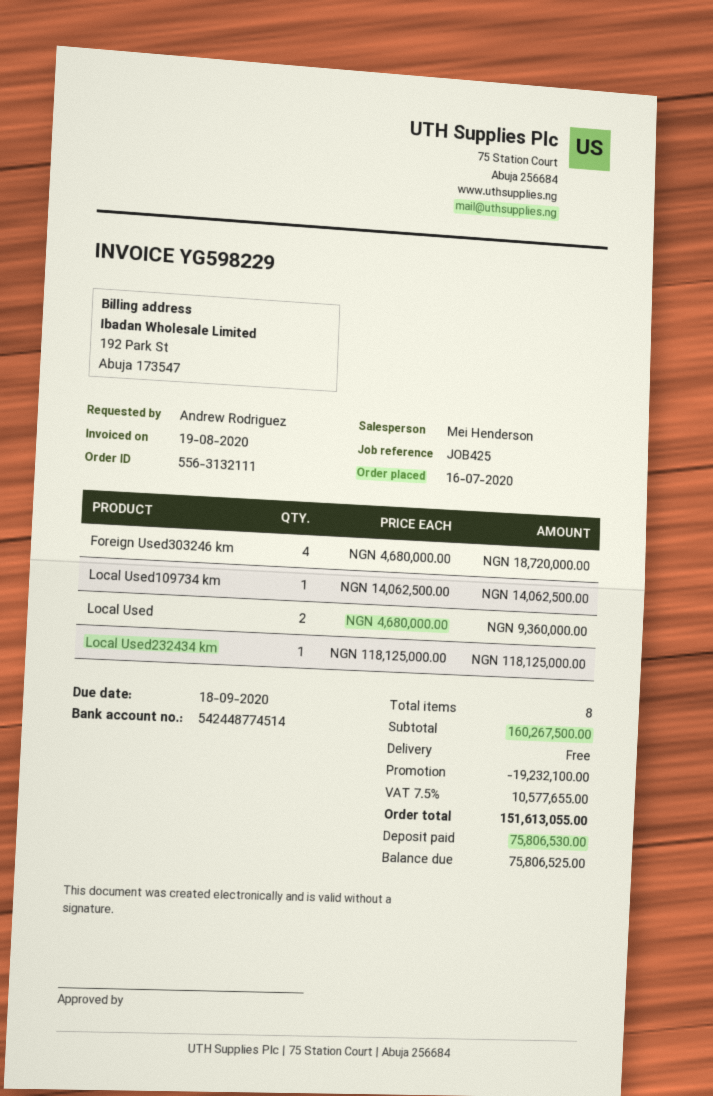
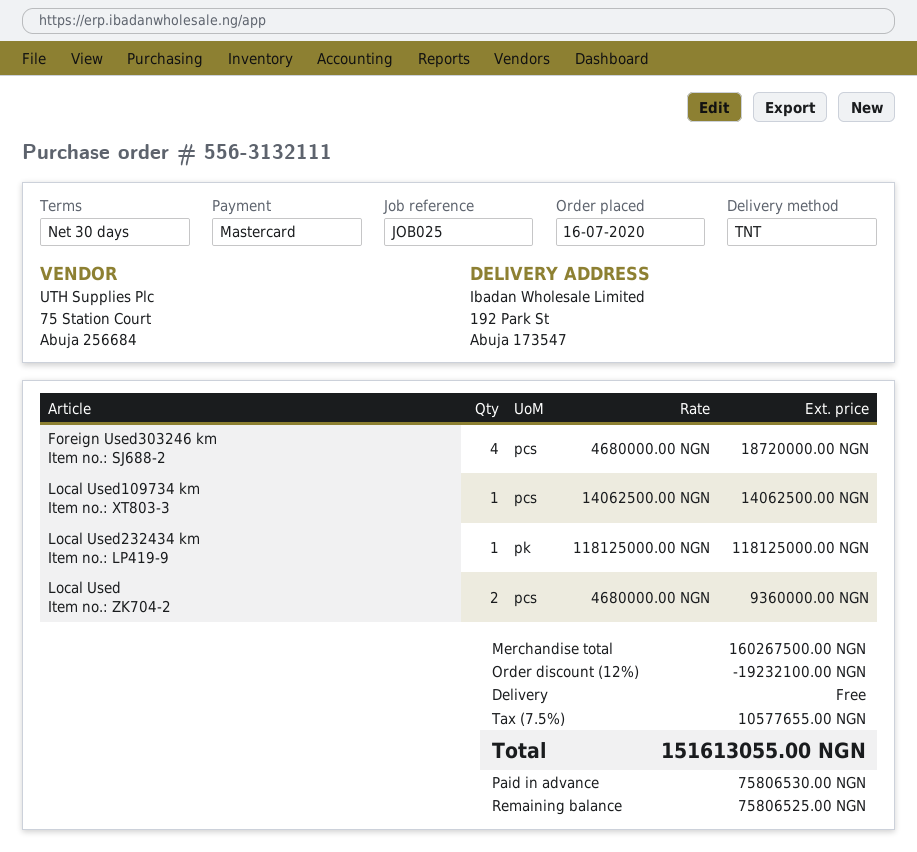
reference: JOB425 -> JOB025

